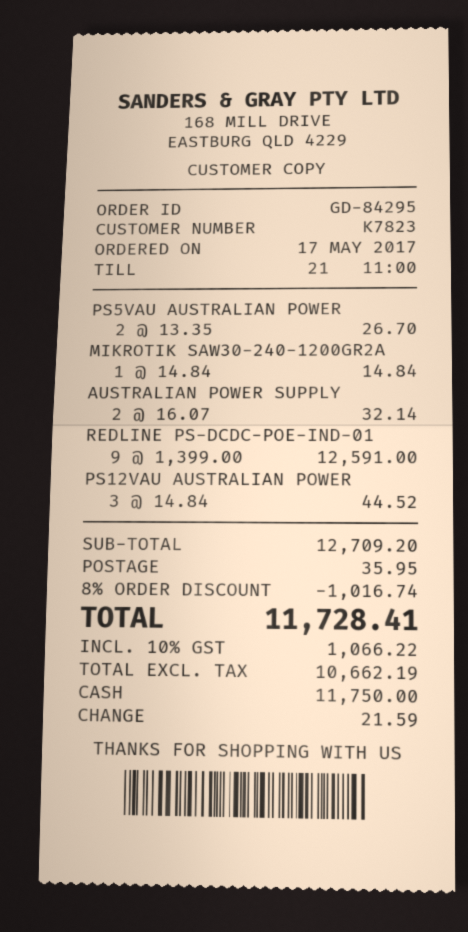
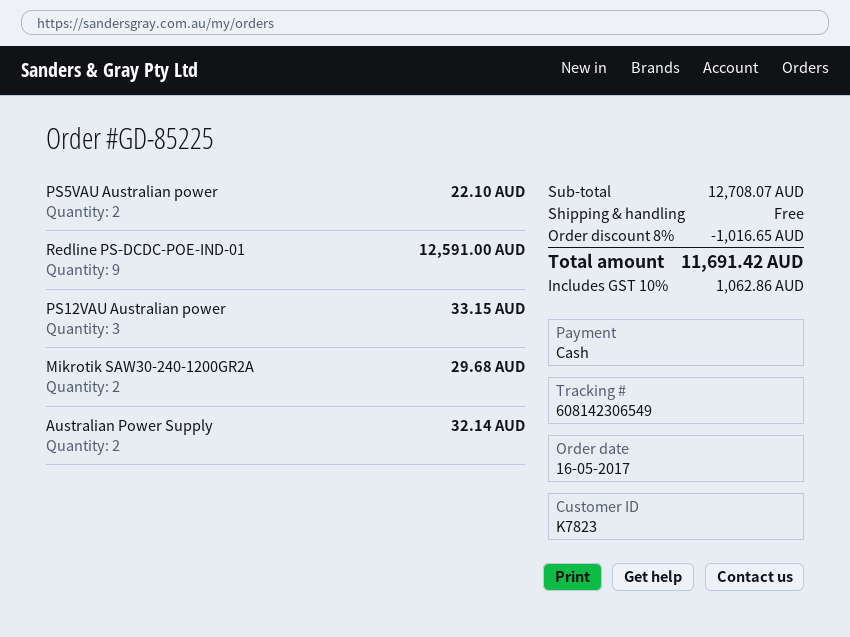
order number: GD-84295 -> GD-85225
order date: 2017-05-17 -> 2017-05-16
PS5VAU AUSTRALIAN POWER: 2 for 26.70 -> 2 for 22.10
MIKROTIK SAW30-240-1200GR2A: 1 for 14.84 -> 2 for 29.68
PS12VAU AUSTRALIAN POWER: 3 for 44.52 -> 3 for 33.15
subtotal: 12709.20 -> 12708.07
discount: 8% = 1016.74 -> 8% = 1016.65
shipping: 35.95 -> 0.00
tax: 10% = 1066.22 -> 10% = 1062.86
total: 11728.41 -> 11691.42

